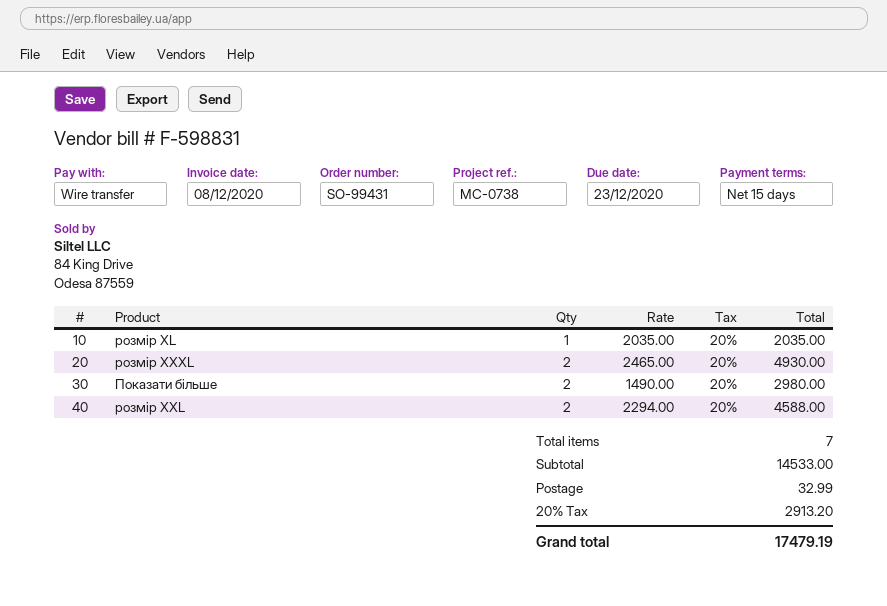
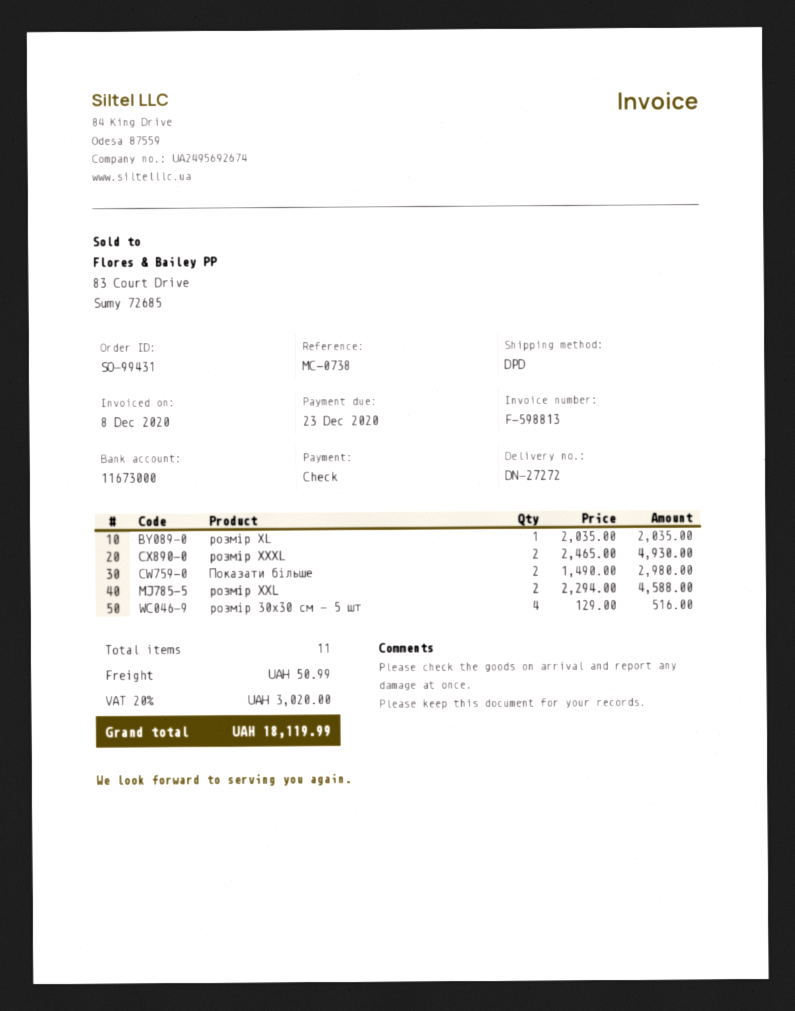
invoice number: F-598831 -> F-598813
payment method: bank transfer -> cheque
розмір 30х30 см - 5 шт: none -> 4 x 129.00 = 516.00
total quantity: 7 -> 11
shipping: 32.99 -> 50.99
tax: 20% = 2913.20 -> 20% = 3020.00
total: 17479.19 -> 18119.99

